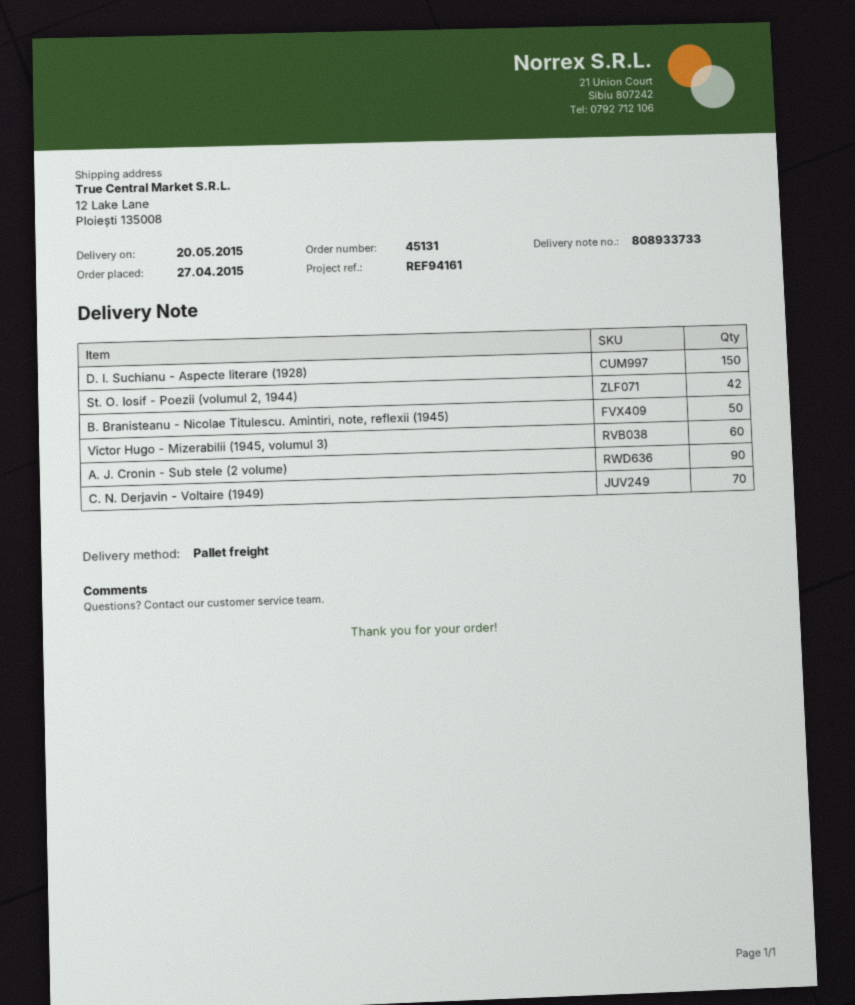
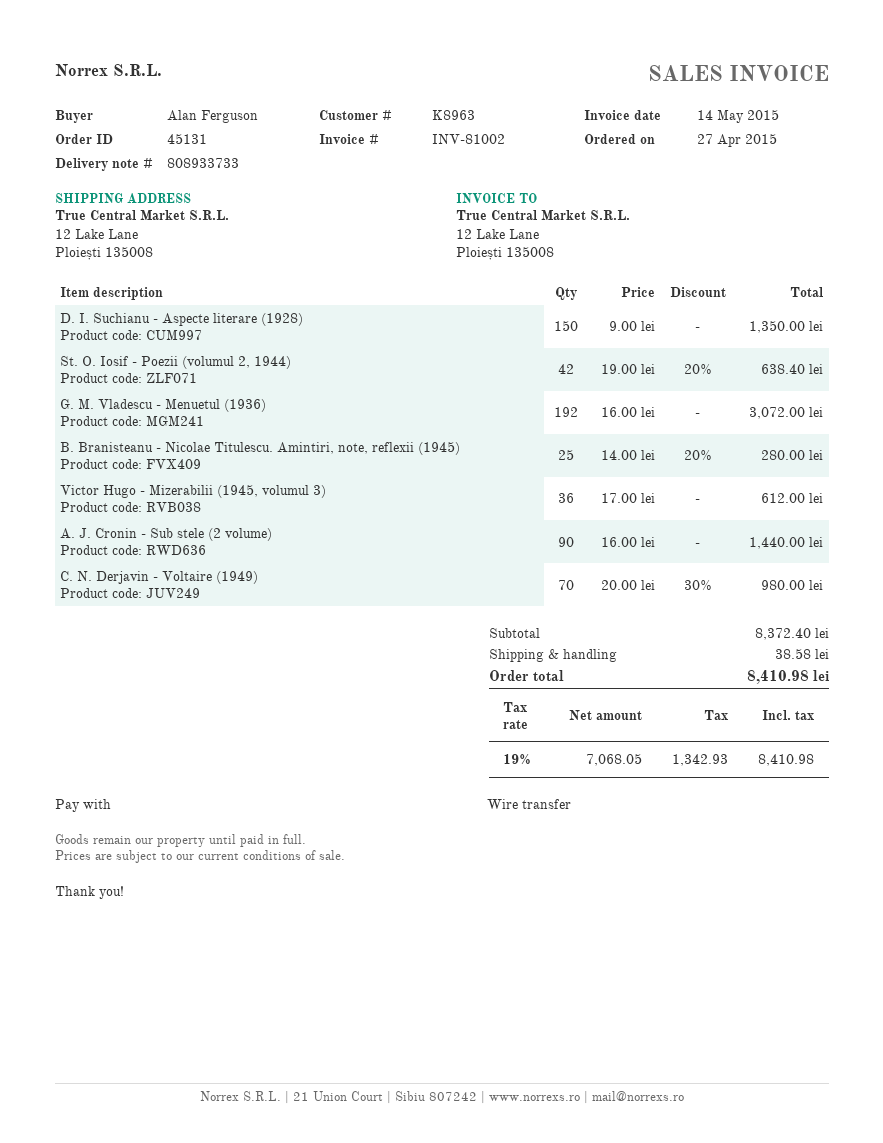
B. Branisteanu - Nicolae Titulescu. Amintiri, note, reflexii (1945): 50 -> 25
Victor Hugo - Mizerabilii (1945, volumul 3): 60 -> 36
G. M. Vladescu - Menuetul (1936): none -> 192

